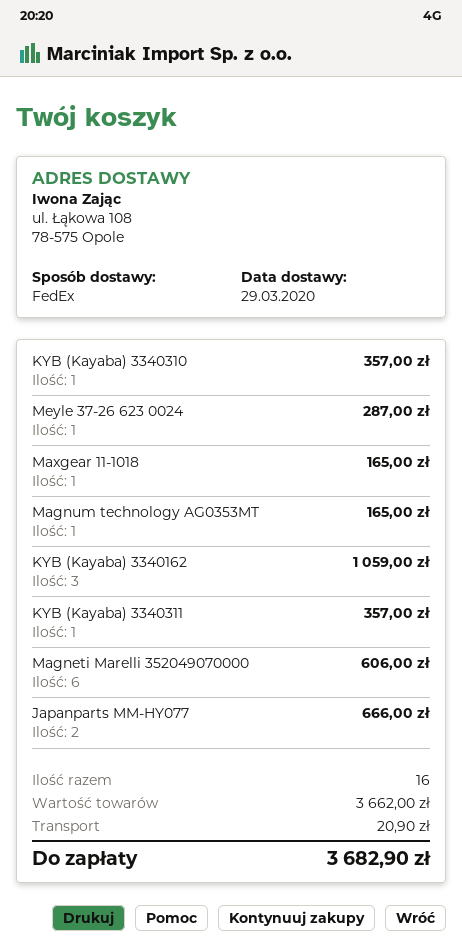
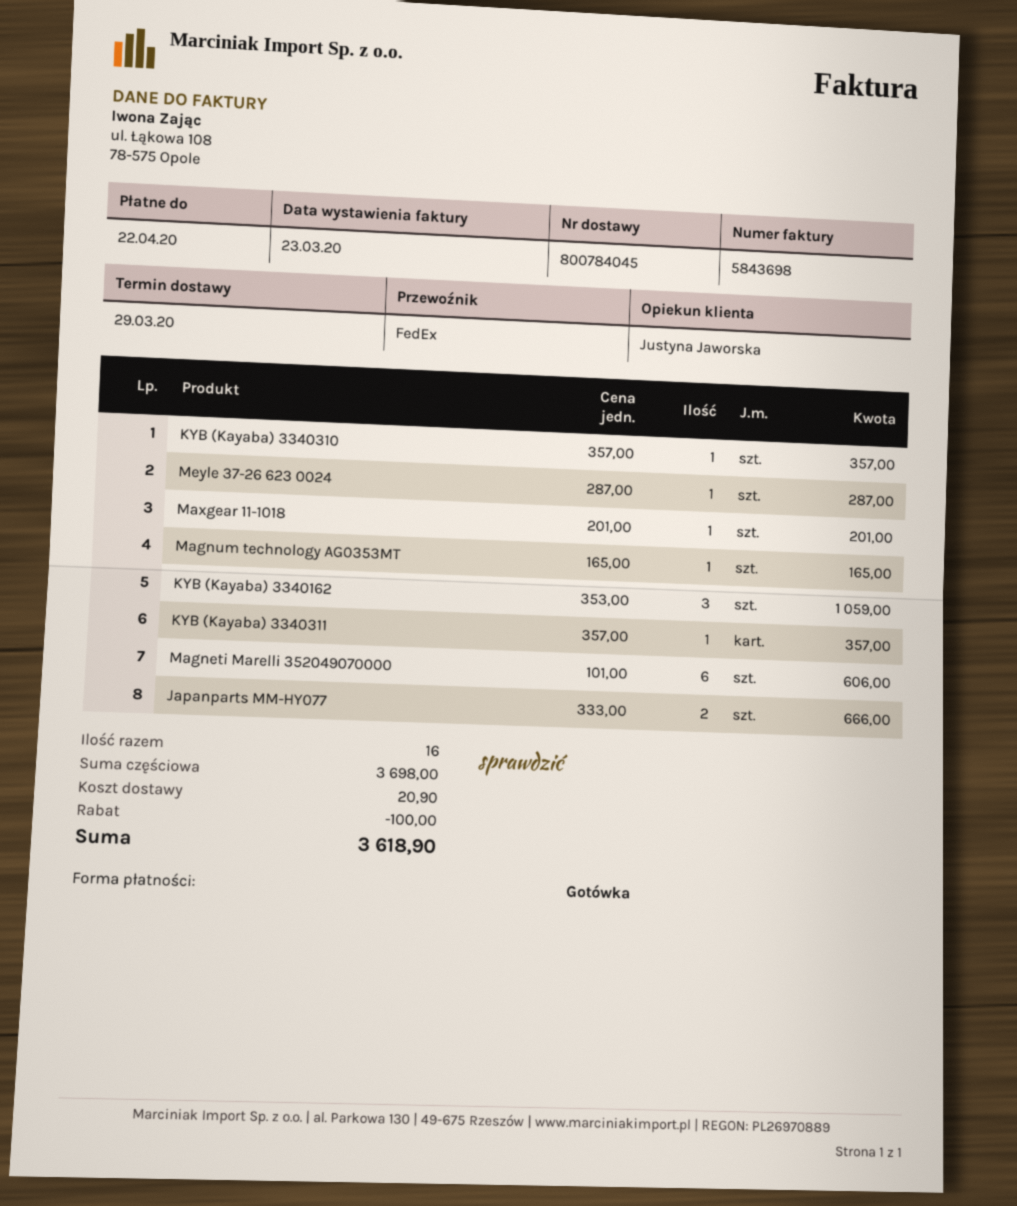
Maxgear 11-1018: 1 for 165.00 -> 1 for 201.00
subtotal: 3662.00 -> 3698.00
discount: none -> 100.00
total: 3682.90 -> 3618.90

